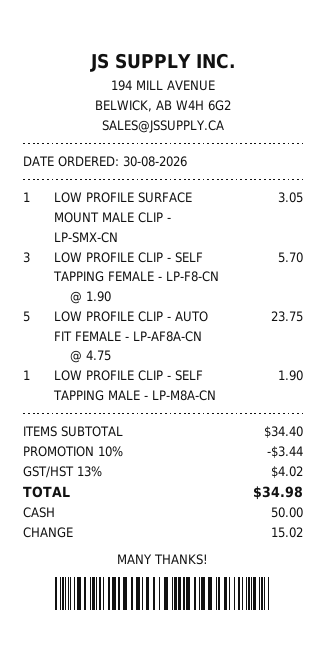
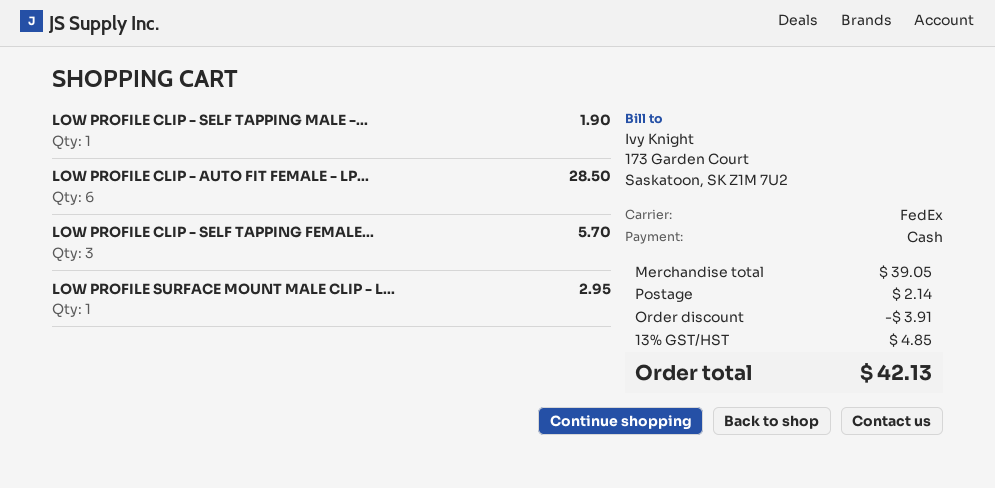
LOW PROFILE SURFACE MOUNT MALE CLIP - LP-SMX-CN: 1 for 3.05 -> 1 for 2.95
LOW PROFILE CLIP - AUTO FIT FEMALE - LP-AF8A-CN: 5 for 23.75 -> 6 for 28.50
subtotal: 34.40 -> 39.05
discount: 3.44 -> 3.91
shipping: none -> 2.14
tax: 13% = 4.02 -> 13% = 4.85
total: 34.98 -> 42.13

